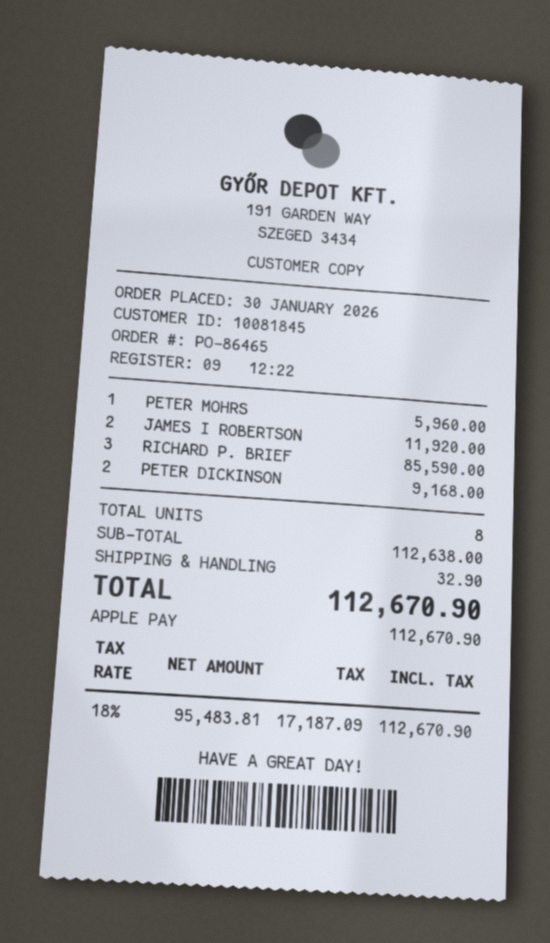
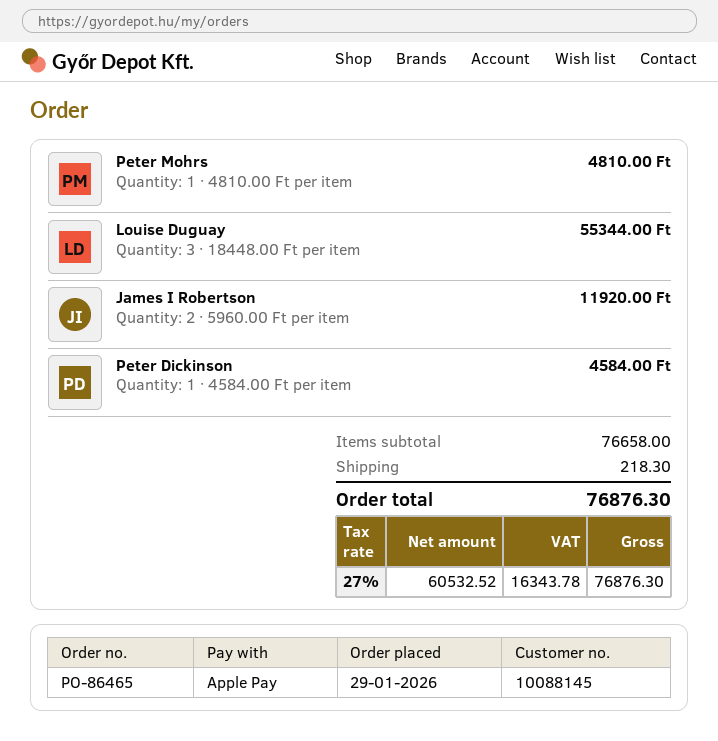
order date: 2026-01-30 -> 2026-01-29
customer number: 10081845 -> 10088145
PETER MOHRS: 1 for 5960.00 -> 1 for 4810.00
RICHARD P. BRIEF: 3 for 85590.00 -> none
PETER DICKINSON: 2 for 9168.00 -> 1 for 4584.00
Louise Duguay: none -> 3 for 55344.00
subtotal: 112638.00 -> 76658.00
shipping: 32.90 -> 218.30
net: 95483.81 -> 60532.52
tax: 18% = 17187.09 -> 27% = 16343.78
total: 112670.90 -> 76876.30

